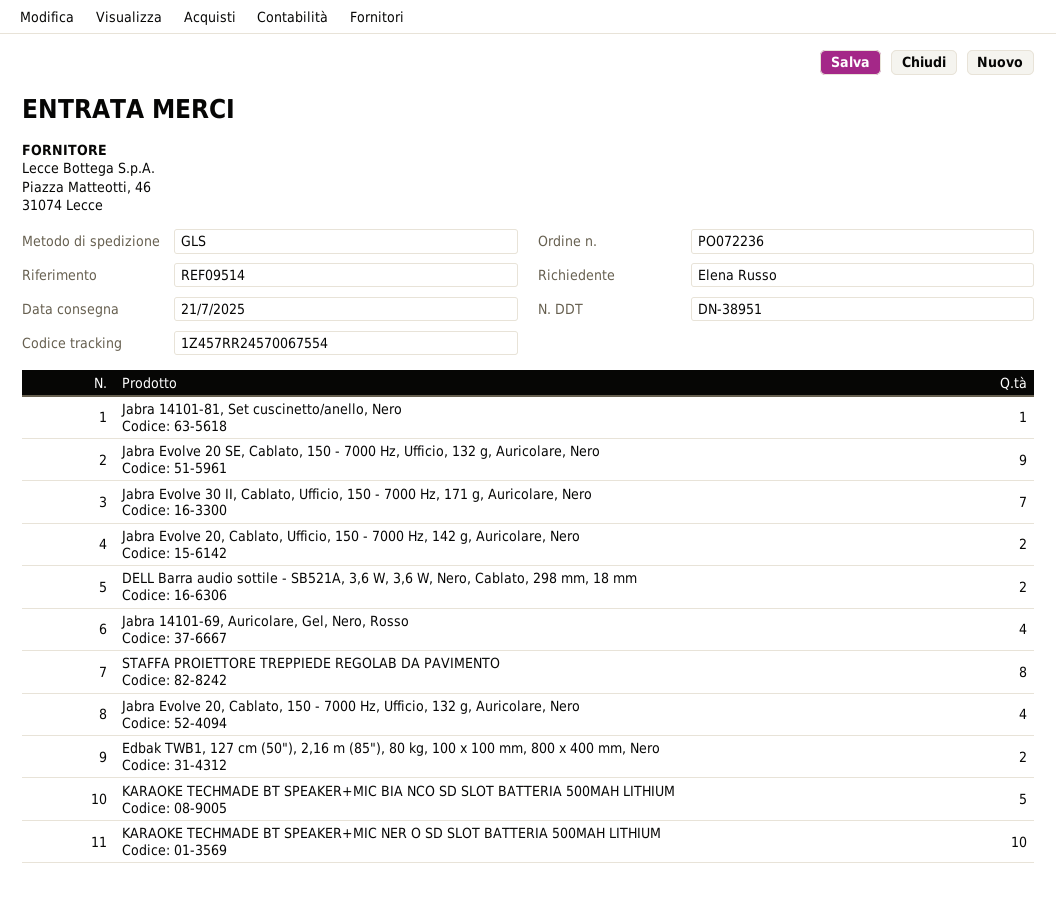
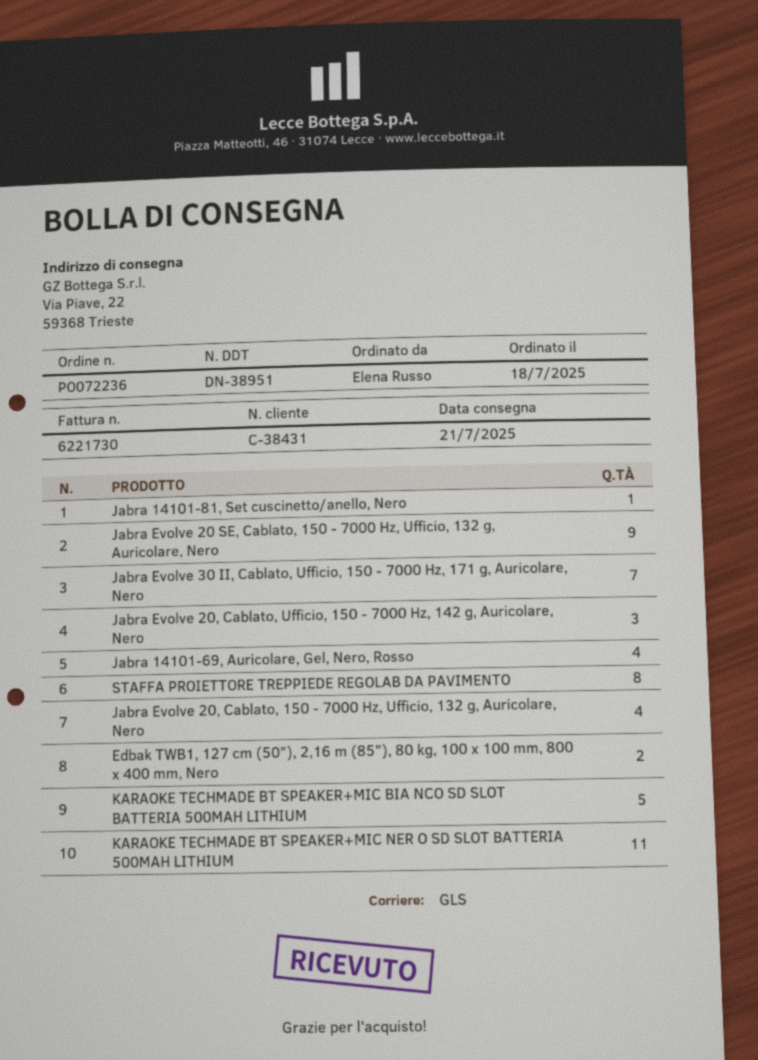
Jabra Evolve 20, Cablato, Ufficio, 150 - 7000 Hz, 142 g, Auricolare, Nero: 2 -> 3
DELL Barra audio sottile - SB521A, 3,6 W, 3,6 W, Nero, Cablato, 298 mm, 18 mm: 2 -> none
KARAOKE TECHMADE BT SPEAKER+MIC NER O SD SLOT BATTERIA 500MAH LITHIUM: 10 -> 11

